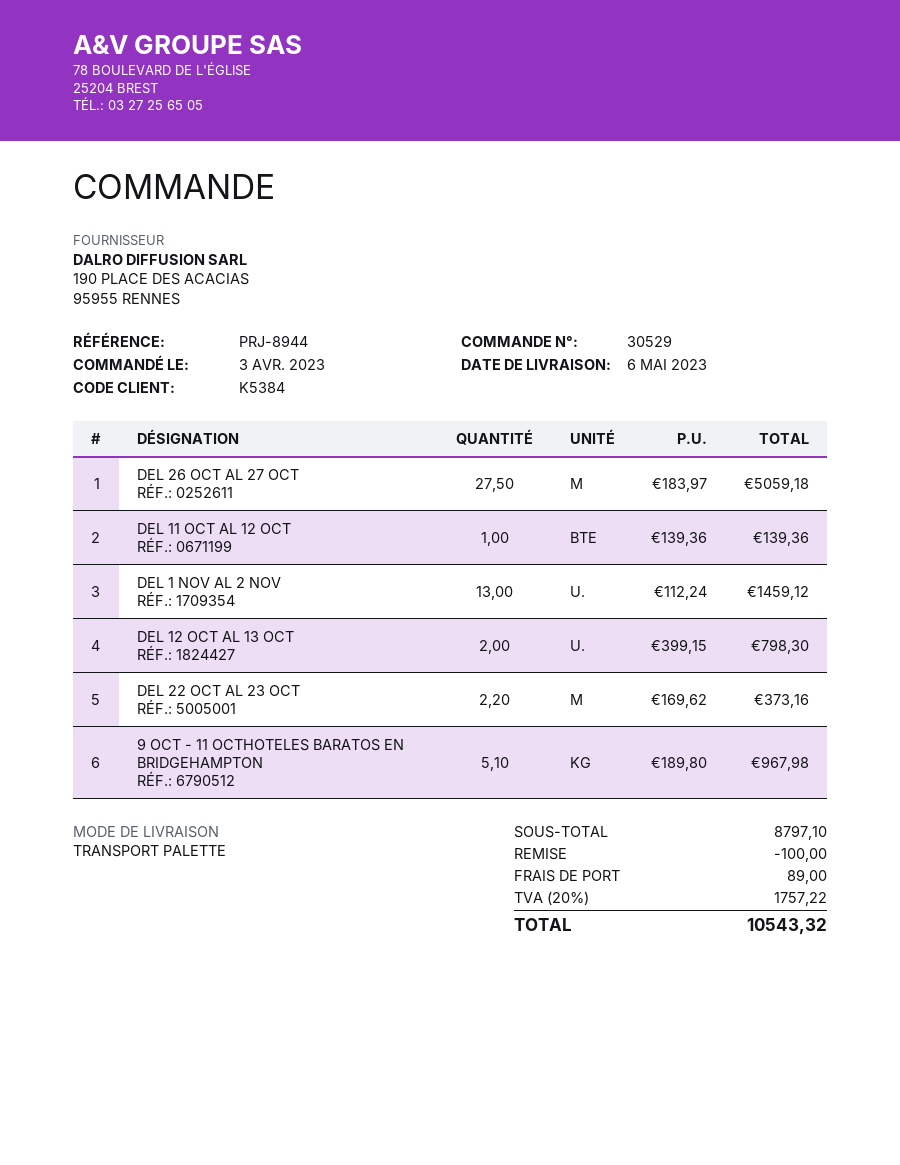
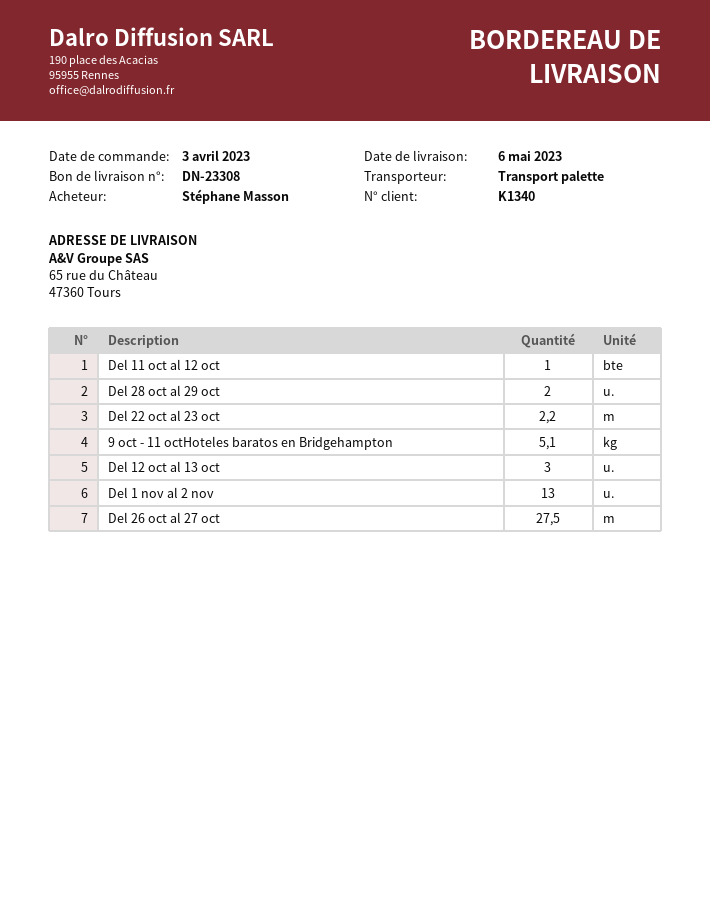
customer number: K5384 -> K1340
DEL 12 OCT AL 13 OCT: 2 -> 3
Del 28 oct al 29 oct: none -> 2

